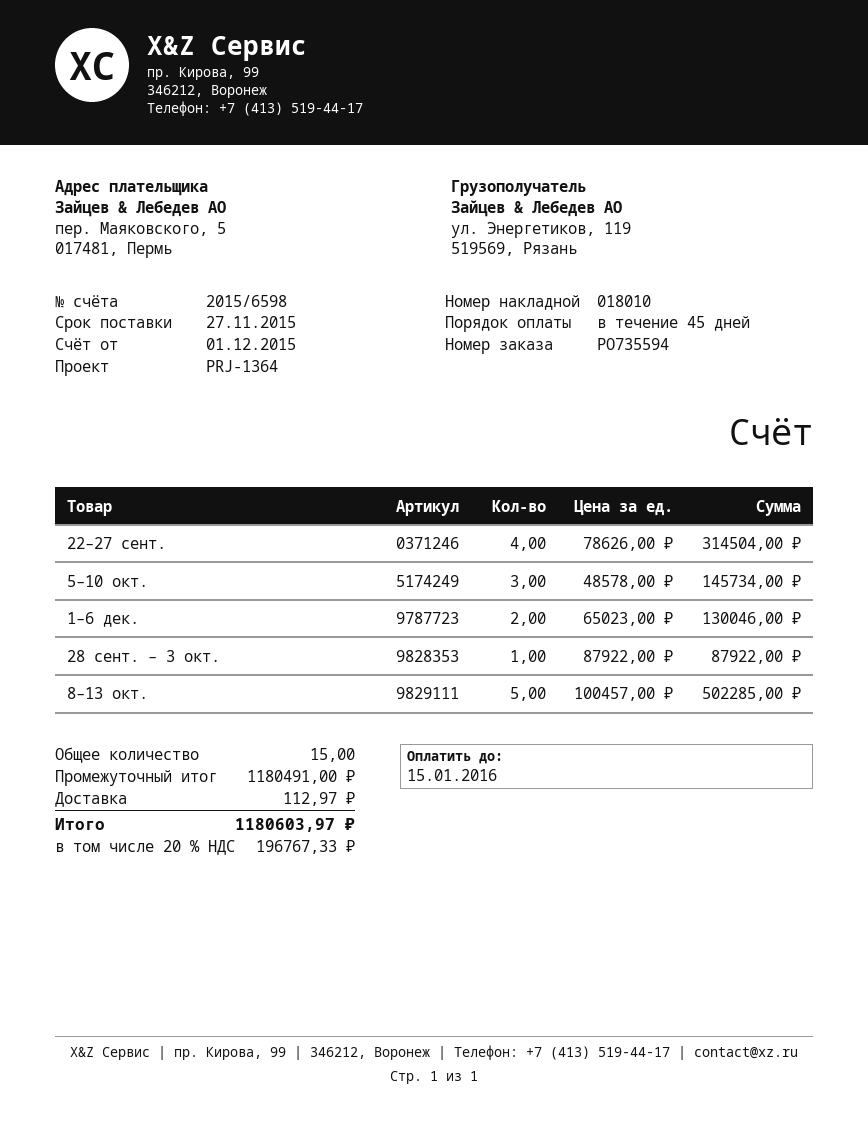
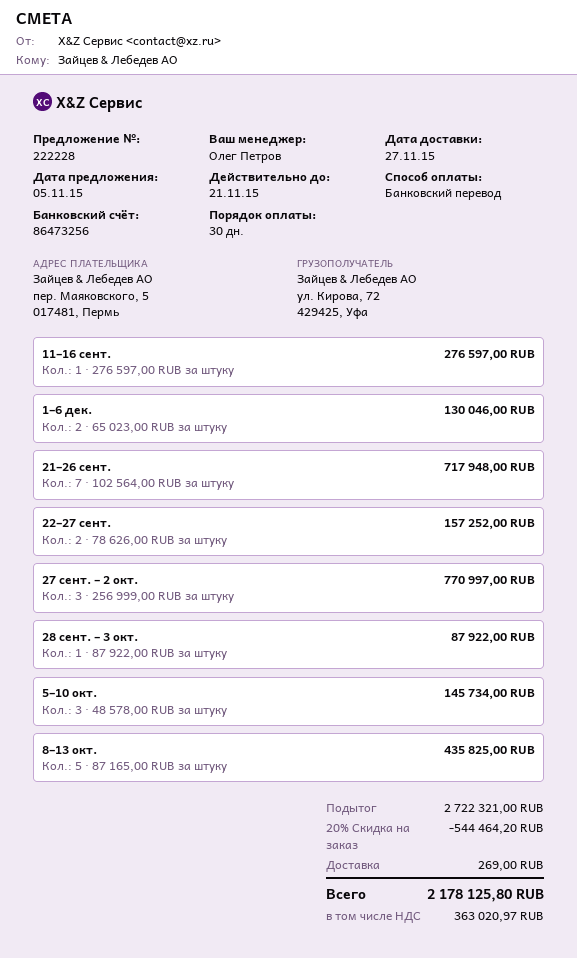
payment terms: 45 days -> 30 days
ship to: ул. Энергетиков, 119, 519569, Рязань -> ул. Кирова, 72, 429425, Уфа
22–27 сент.: 4 x 78626.00 = 314504.00 -> 2 x 78626.00 = 157252.00
8–13 окт.: 5 x 100457.00 = 502285.00 -> 5 x 87165.00 = 435825.00
11–16 сент.: none -> 1 x 276597.00 = 276597.00
21–26 сент.: none -> 7 x 102564.00 = 717948.00
27 сент. – 2 окт.: none -> 3 x 256999.00 = 770997.00
subtotal: 1180491.00 -> 2722321.00
discount: none -> 20% = 544464.20
shipping: 112.97 -> 269.00
tax: 196767.33 -> 363020.97
total: 1180603.97 -> 2178125.80

